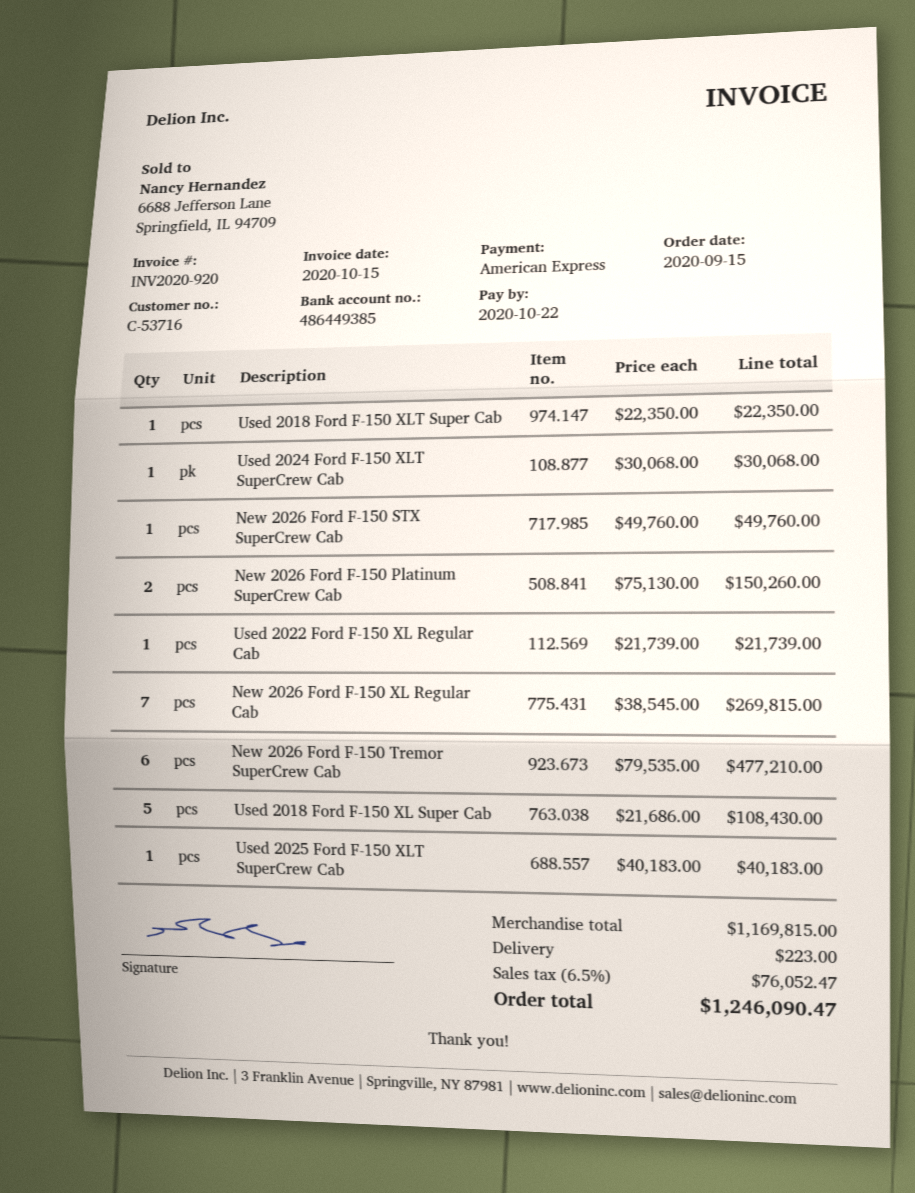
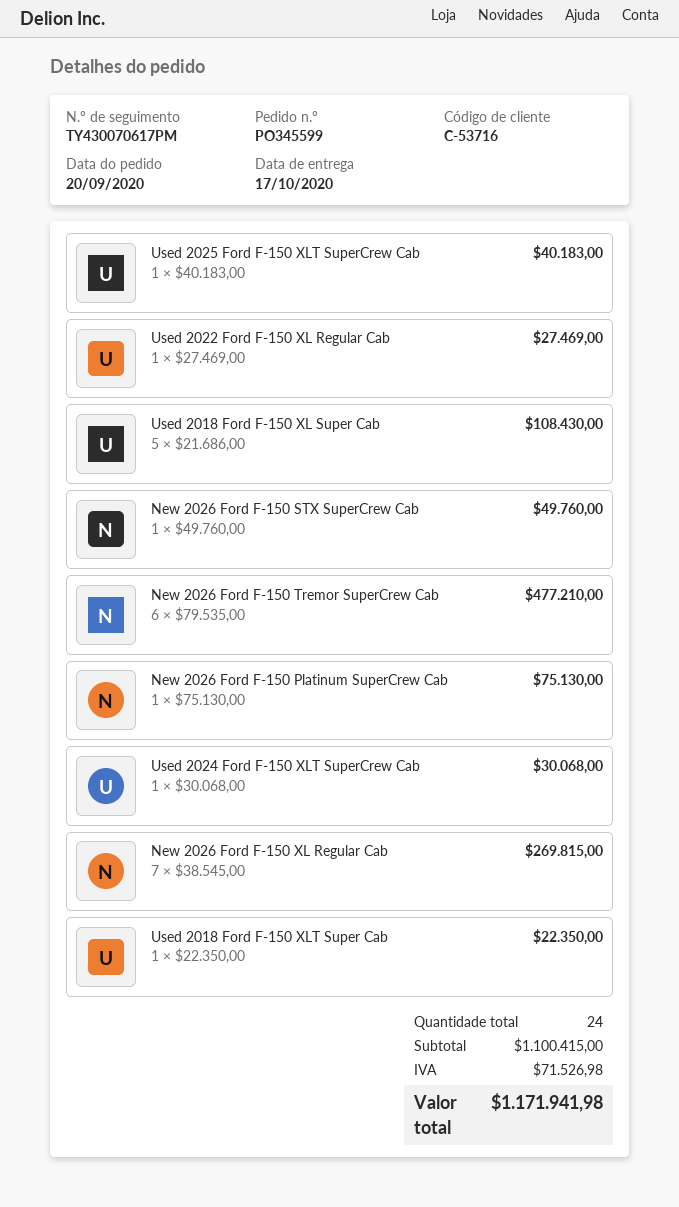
order date: 2020-09-15 -> 2020-09-20
New 2026 Ford F-150 Platinum SuperCrew Cab: 2 x 75130.00 = 150260.00 -> 1 x 75130.00 = 75130.00
Used 2022 Ford F-150 XL Regular Cab: 1 x 21739.00 = 21739.00 -> 1 x 27469.00 = 27469.00
subtotal: 1169815.00 -> 1100415.00
shipping: 223.00 -> none
tax: 76052.47 -> 71526.98
total: 1246090.47 -> 1171941.98

